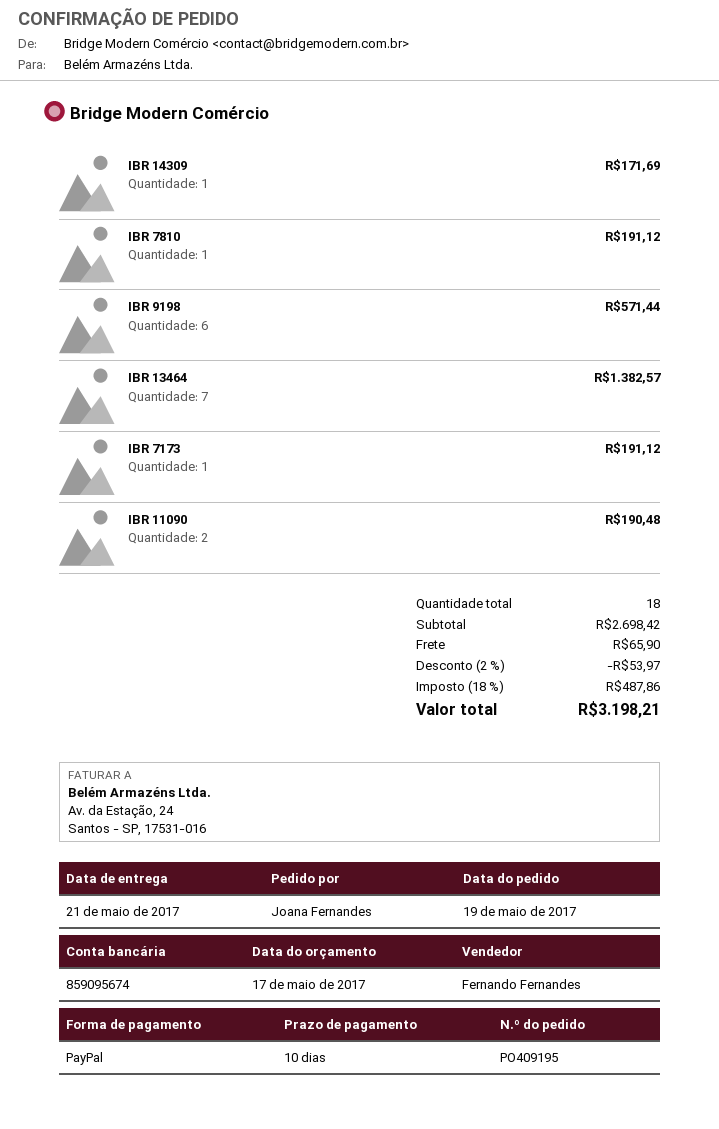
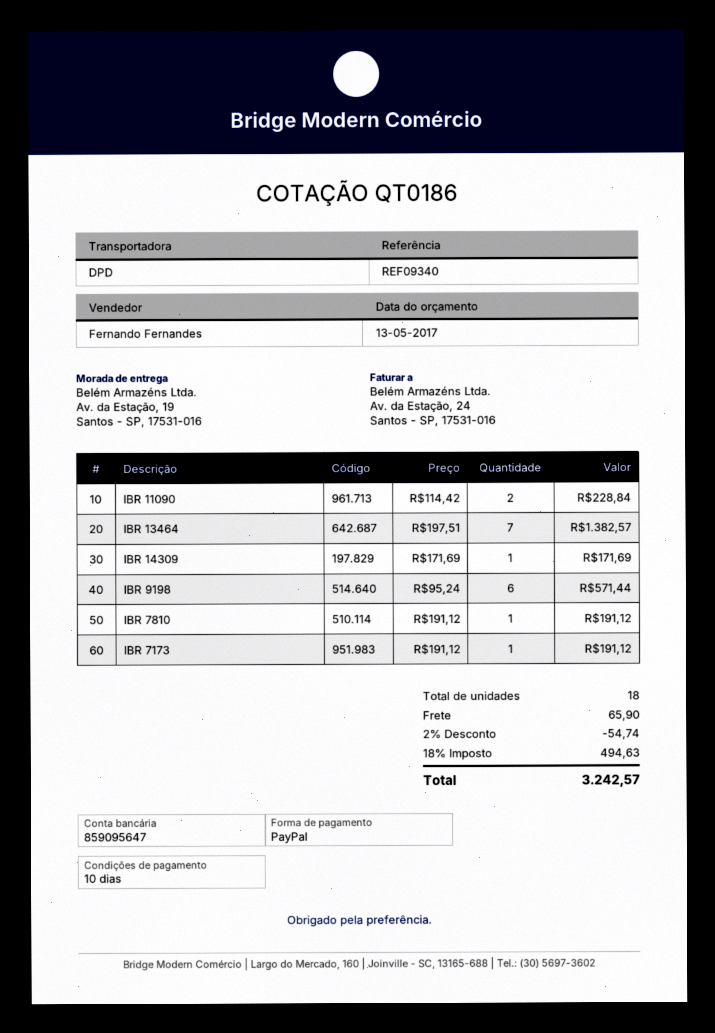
quote date: 2017-05-17 -> 2017-05-13
bank account: 859095674 -> 859095647
IBR 11090: 2 for 190.48 -> 2 for 228.84
discount: 2% = 53.97 -> 2% = 54.74
tax: 18% = 487.86 -> 18% = 494.63
total: 3198.21 -> 3242.57

